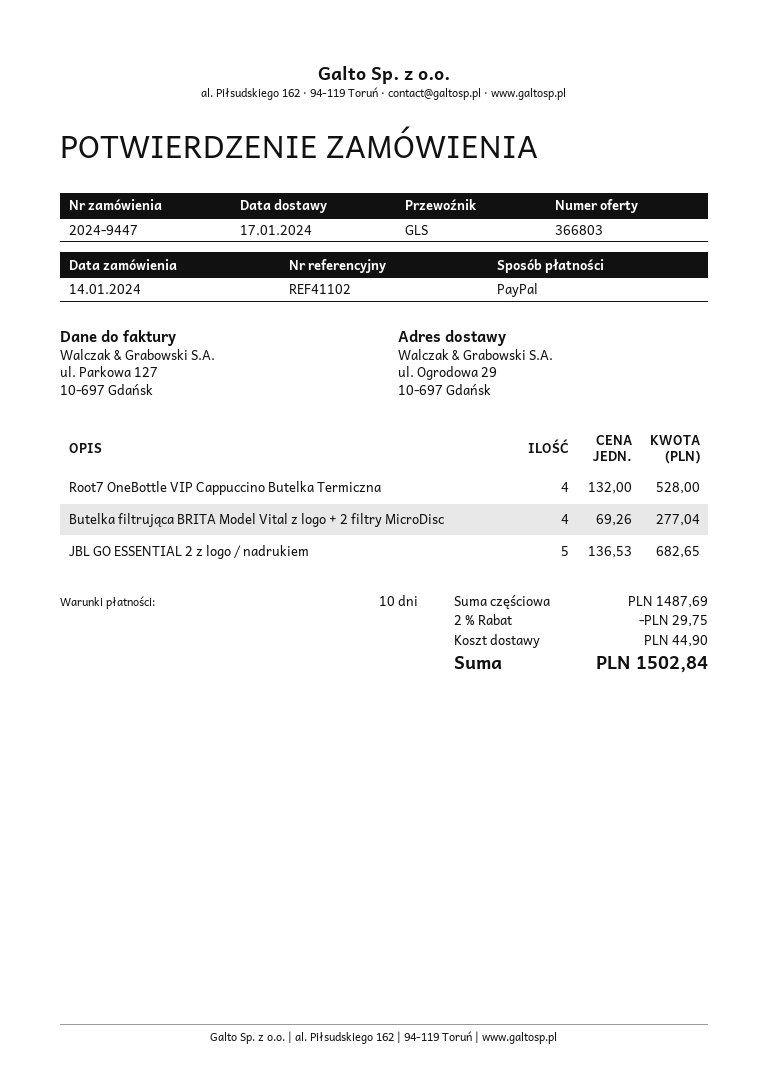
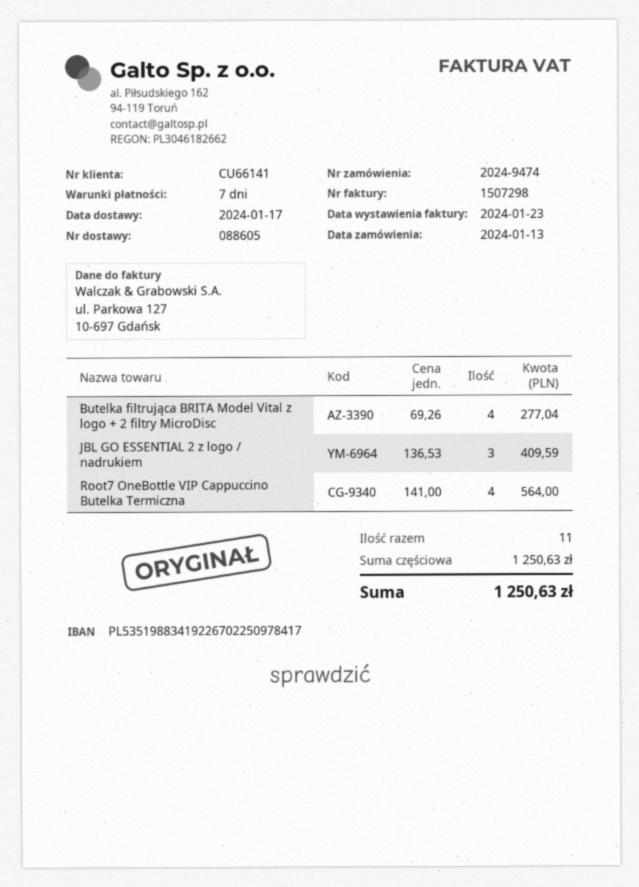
order number: 2024-9447 -> 2024-9474
order date: 2024-01-14 -> 2024-01-13
payment terms: 10 days -> 7 days
Root7 OneBottle VIP Cappuccino Butelka Termiczna: 4 x 132.00 = 528.00 -> 4 x 141.00 = 564.00
JBL GO ESSENTIAL 2 z logo / nadrukiem: 5 x 136.53 = 682.65 -> 3 x 136.53 = 409.59
subtotal: 1487.69 -> 1250.63
discount: 2% = 29.75 -> none
shipping: 44.90 -> none
total: 1502.84 -> 1250.63

